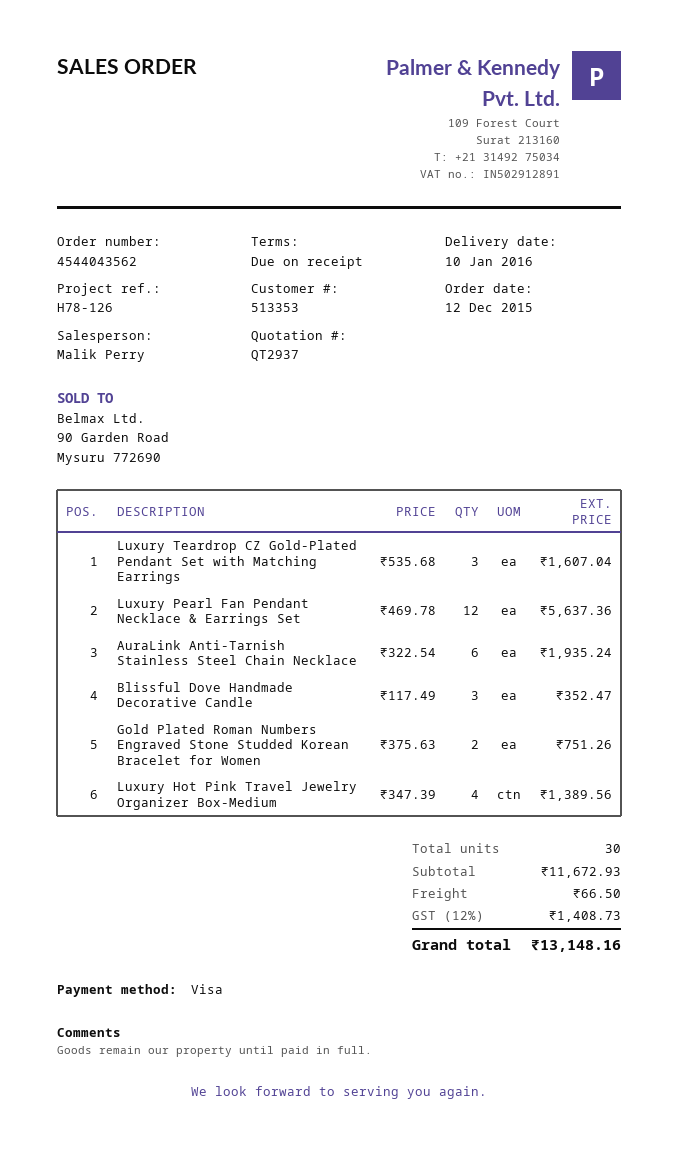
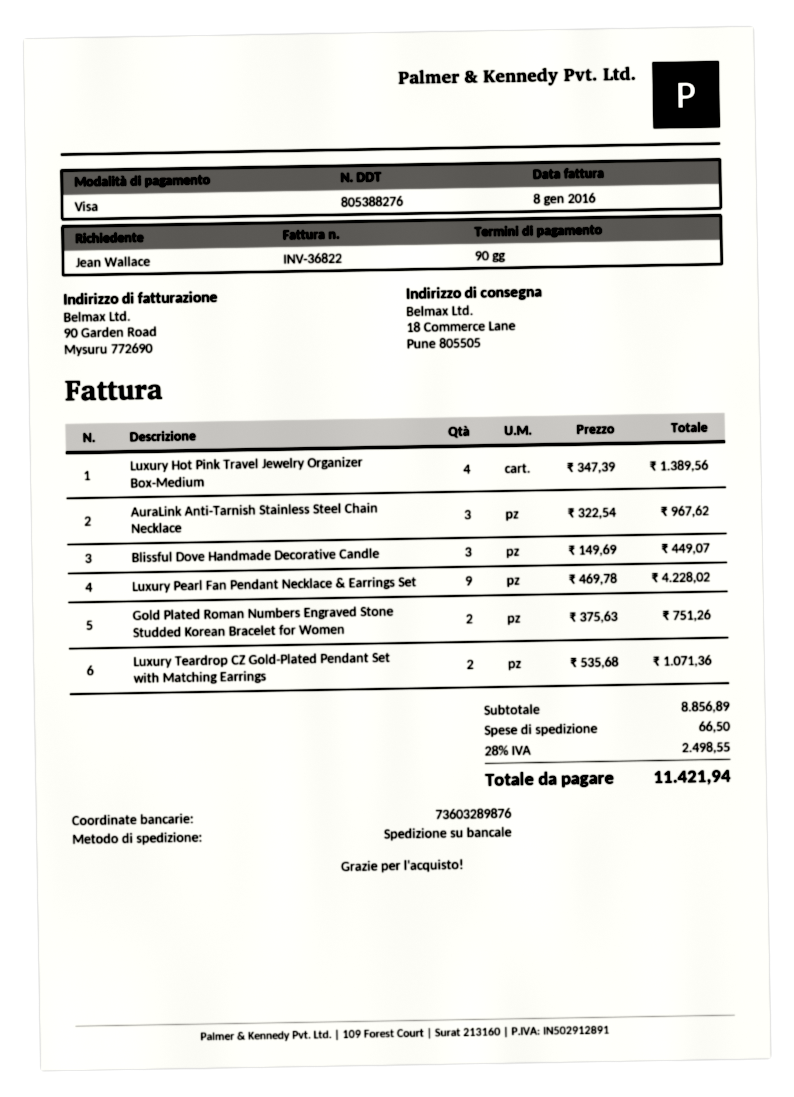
payment terms: on receipt -> 90 days
Luxury Teardrop CZ Gold-Plated Pendant Set with Matching Earrings: 3 x 535.68 = 1607.04 -> 2 x 535.68 = 1071.36
Luxury Pearl Fan Pendant Necklace & Earrings Set: 12 x 469.78 = 5637.36 -> 9 x 469.78 = 4228.02
AuraLink Anti-Tarnish Stainless Steel Chain Necklace: 6 x 322.54 = 1935.24 -> 3 x 322.54 = 967.62
Blissful Dove Handmade Decorative Candle: 3 x 117.49 = 352.47 -> 3 x 149.69 = 449.07
subtotal: 11672.93 -> 8856.89
tax: 12% = 1408.73 -> 28% = 2498.55
total: 13148.16 -> 11421.94

